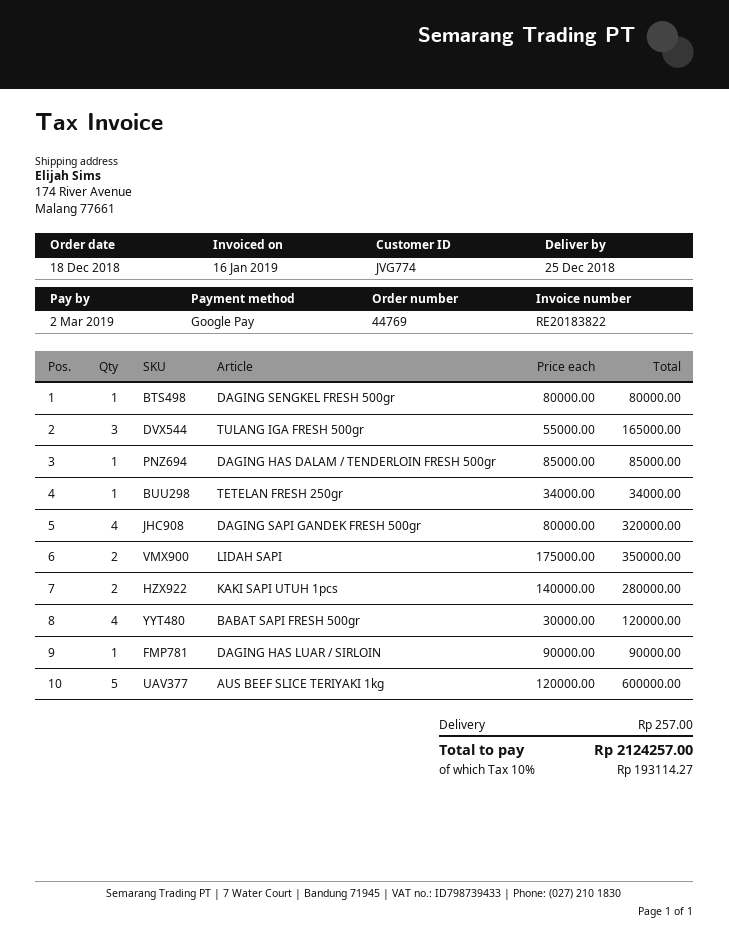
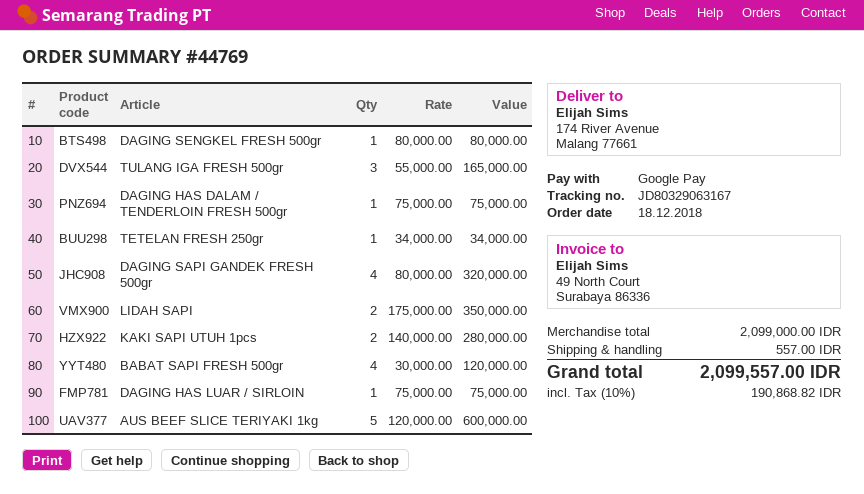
DAGING HAS DALAM / TENDERLOIN FRESH 500gr: 1 x 85000.00 = 85000.00 -> 1 x 75000.00 = 75000.00
DAGING HAS LUAR / SIRLOIN: 1 x 90000.00 = 90000.00 -> 1 x 75000.00 = 75000.00
shipping: 257.00 -> 557.00
tax: 10% = 193114.27 -> 10% = 190868.82
total: 2124257.00 -> 2099557.00

